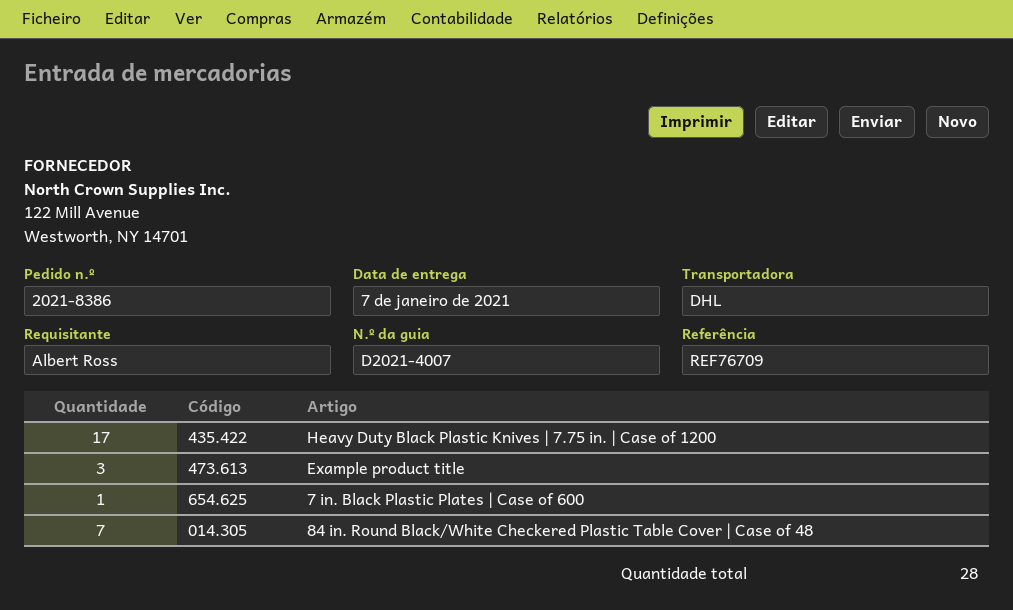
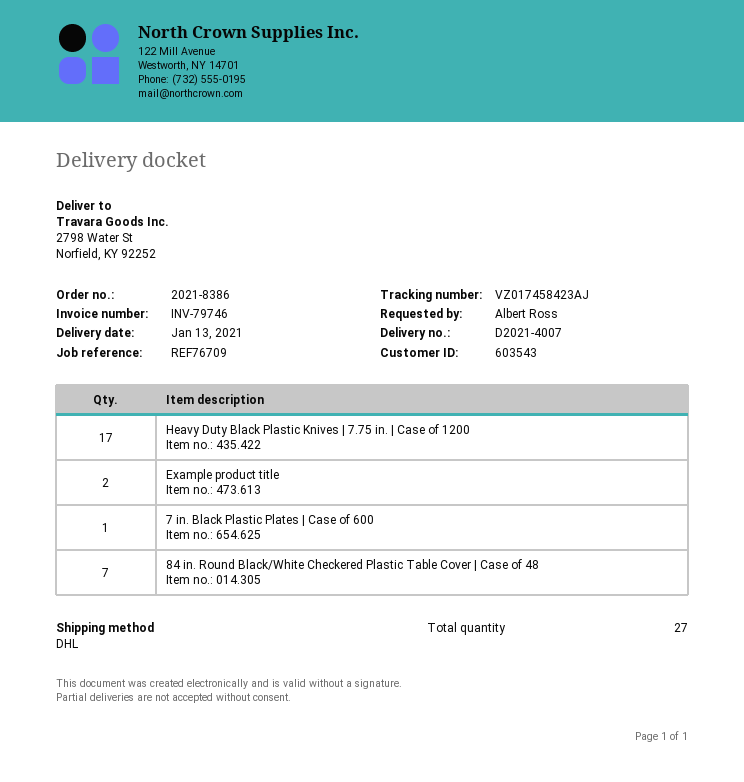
delivery date: 2021-01-07 -> 2021-01-13
Example product title: 3 -> 2
total quantity: 28 -> 27

